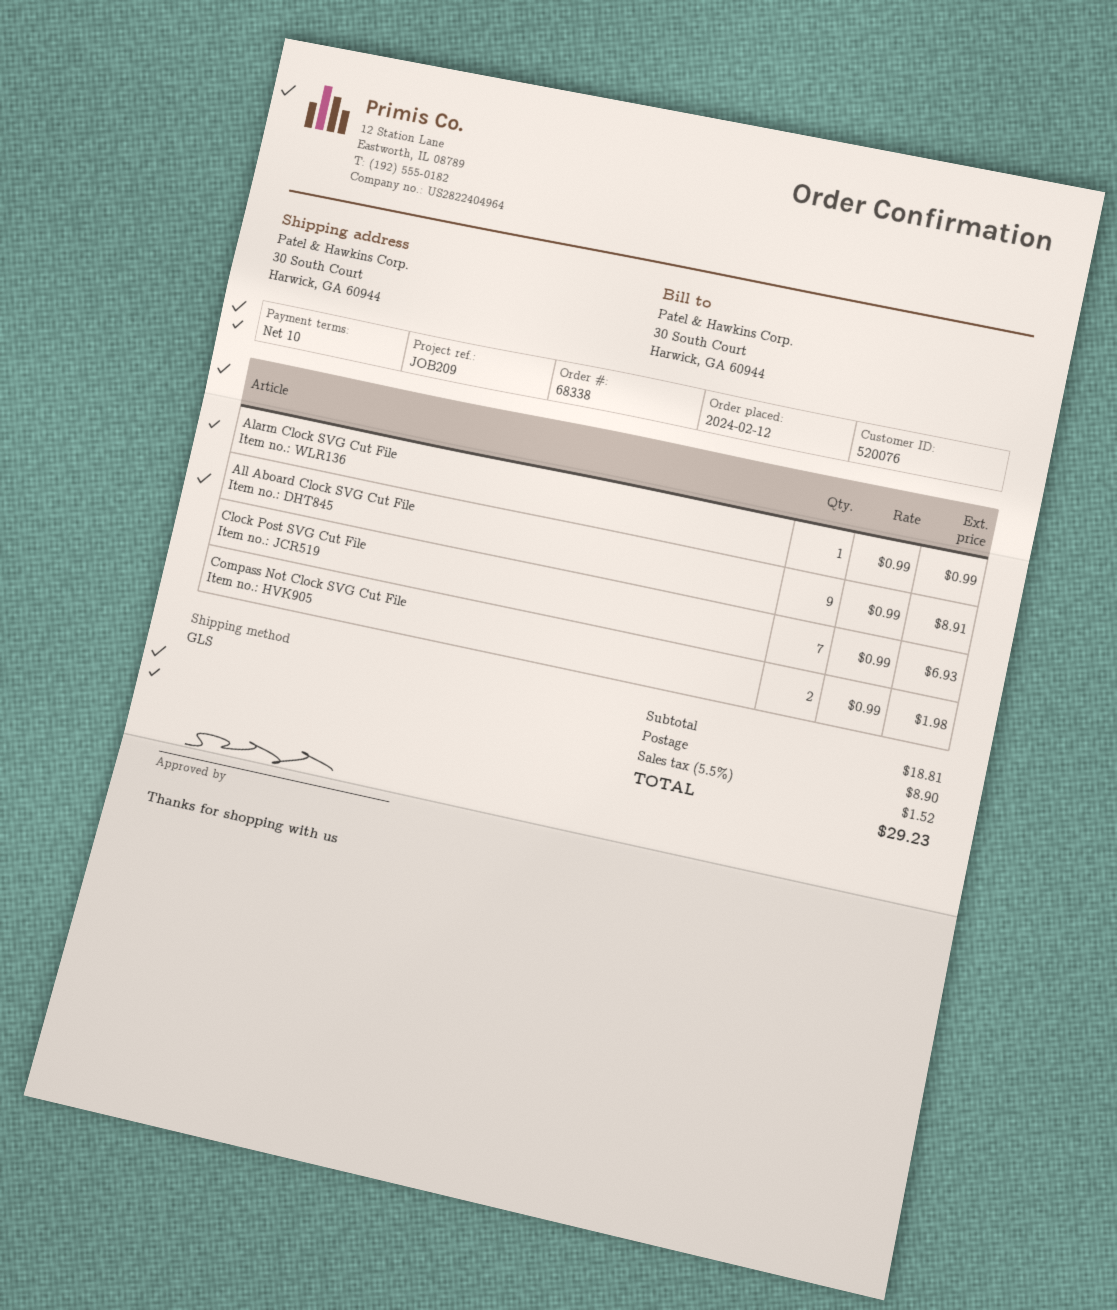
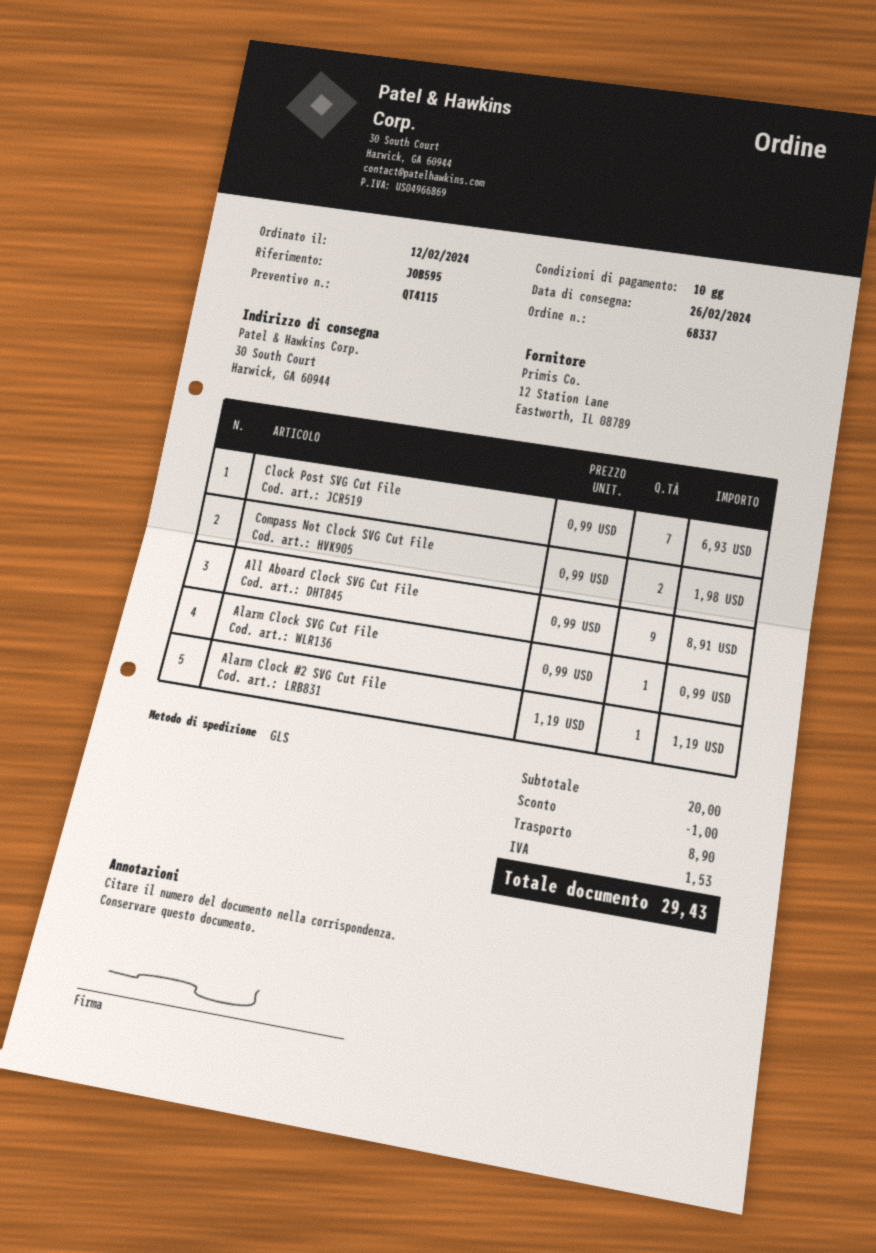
order number: 68338 -> 68337
reference: JOB209 -> JOB595
Alarm Clock #2 SVG Cut File: none -> 1 x 1.19 = 1.19
subtotal: 18.81 -> 20.00
discount: none -> 1.00
tax: 1.52 -> 1.53
total: 29.23 -> 29.43

